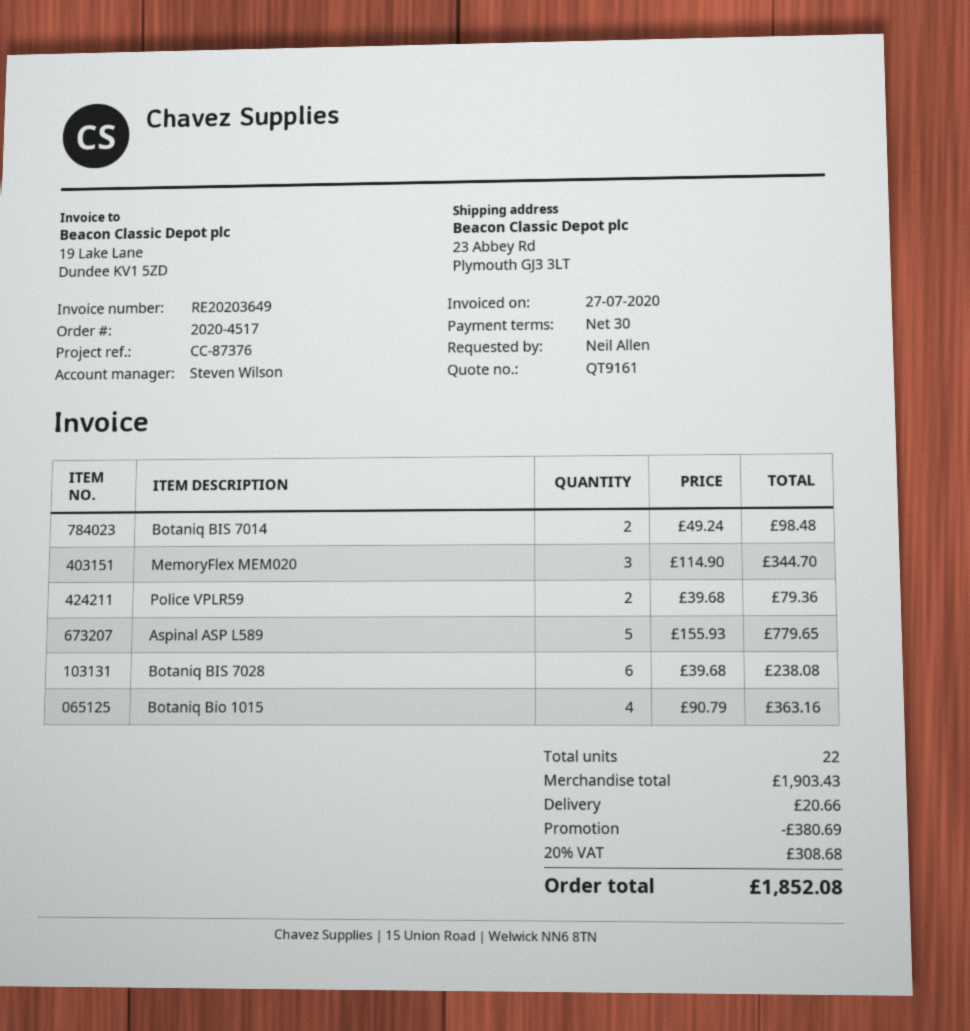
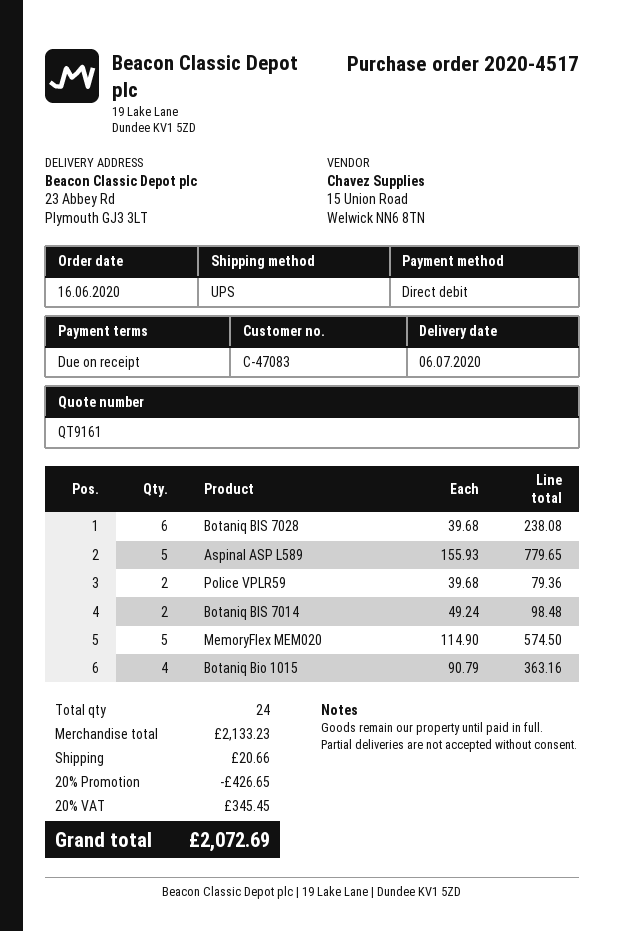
payment terms: 30 days -> on receipt
MemoryFlex MEM020: 3 x 114.90 = 344.70 -> 5 x 114.90 = 574.50
total quantity: 22 -> 24
subtotal: 1903.43 -> 2133.23
discount: 380.69 -> 426.65
tax: 20% = 308.68 -> 20% = 345.45
total: 1852.08 -> 2072.69

